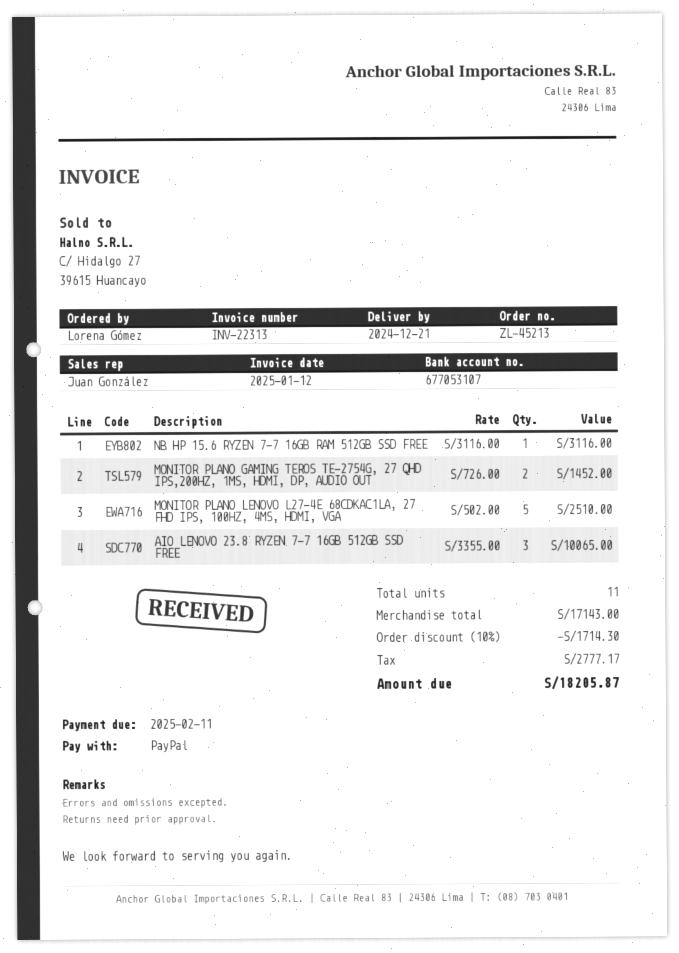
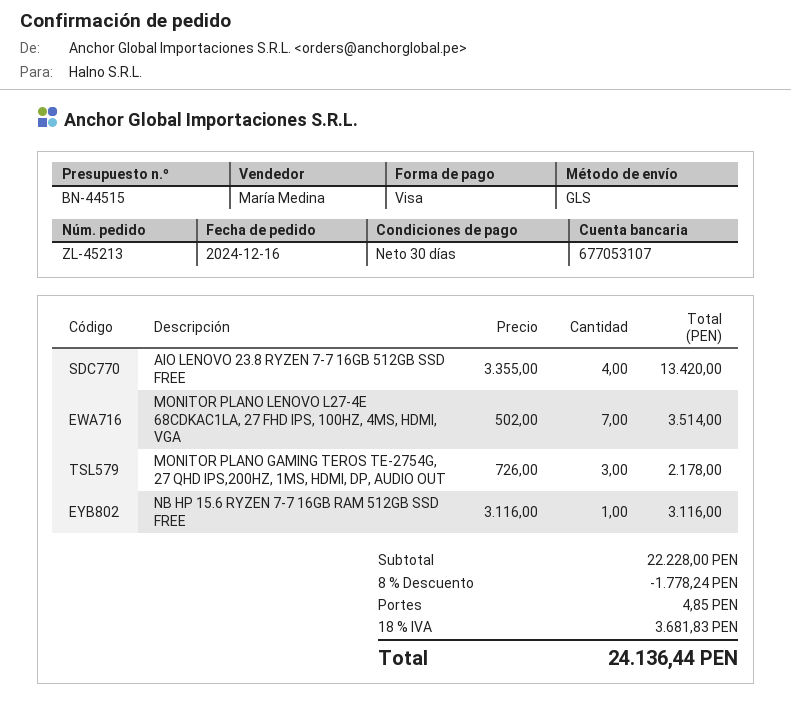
sales rep: Juan González -> María Medina
payment method: PayPal -> Visa
MONITOR PLANO GAMING TEROS TE-2754G, 27 QHD IPS,200HZ, 1MS, HDMI, DP, AUDIO OUT: 2 x 726.00 = 1452.00 -> 3 x 726.00 = 2178.00
MONITOR PLANO LENOVO L27-4E 68CDKAC1LA, 27 FHD IPS, 100HZ, 4MS, HDMI, VGA: 5 x 502.00 = 2510.00 -> 7 x 502.00 = 3514.00
AIO LENOVO 23.8 RYZEN 7-7 16GB 512GB SSD FREE: 3 x 3355.00 = 10065.00 -> 4 x 3355.00 = 13420.00
subtotal: 17143.00 -> 22228.00
discount: 10% = 1714.30 -> 8% = 1778.24
shipping: none -> 4.85
tax: 2777.17 -> 3681.83
total: 18205.87 -> 24136.44

